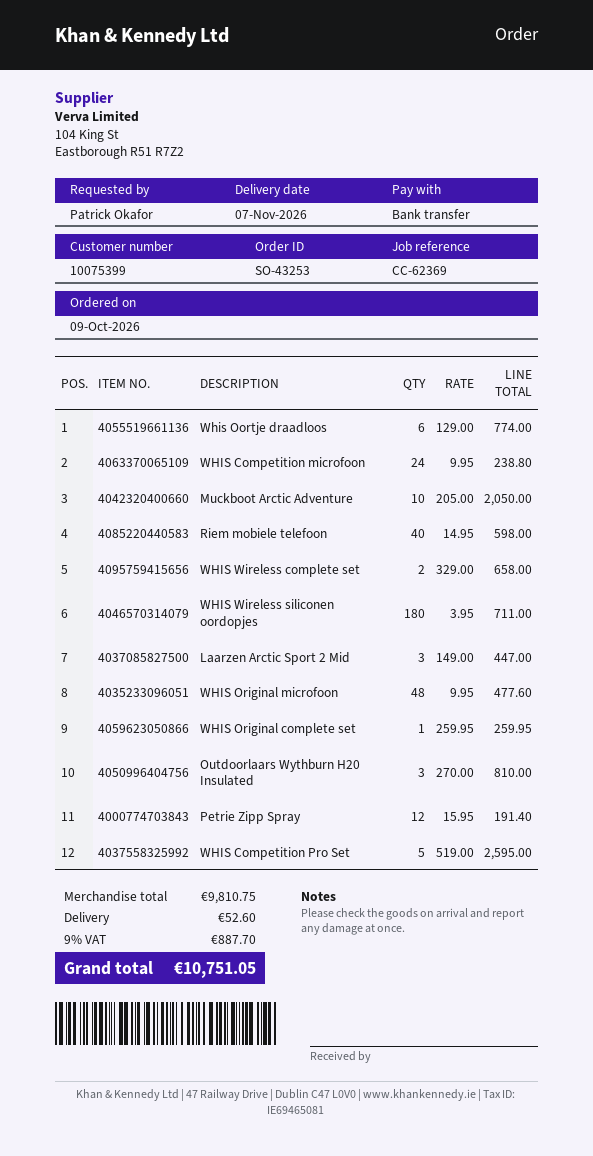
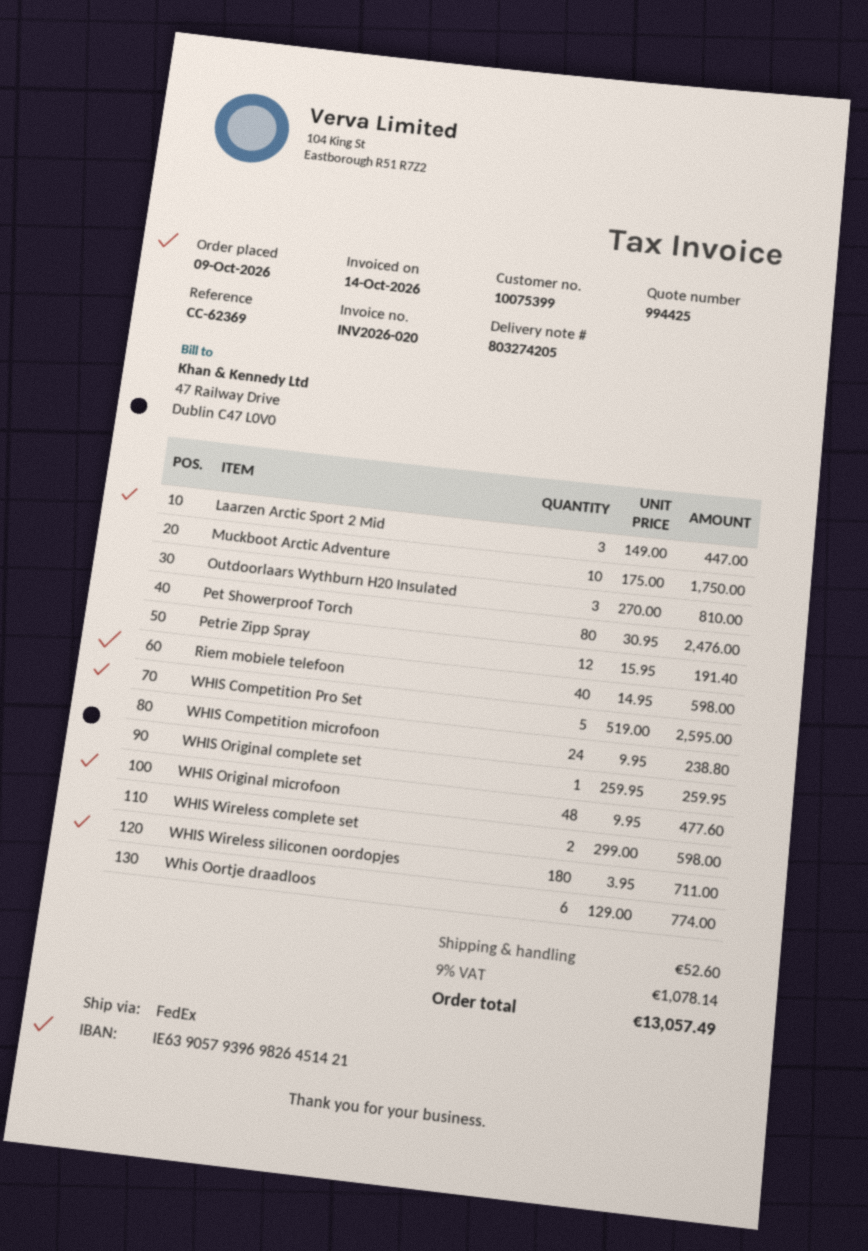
Muckboot Arctic Adventure: 10 x 205.00 = 2050.00 -> 10 x 175.00 = 1750.00
WHIS Wireless complete set: 2 x 329.00 = 658.00 -> 2 x 299.00 = 598.00
Pet Showerproof Torch: none -> 80 x 30.95 = 2476.00
tax: 9% = 887.70 -> 9% = 1078.14
total: 10751.05 -> 13057.49

